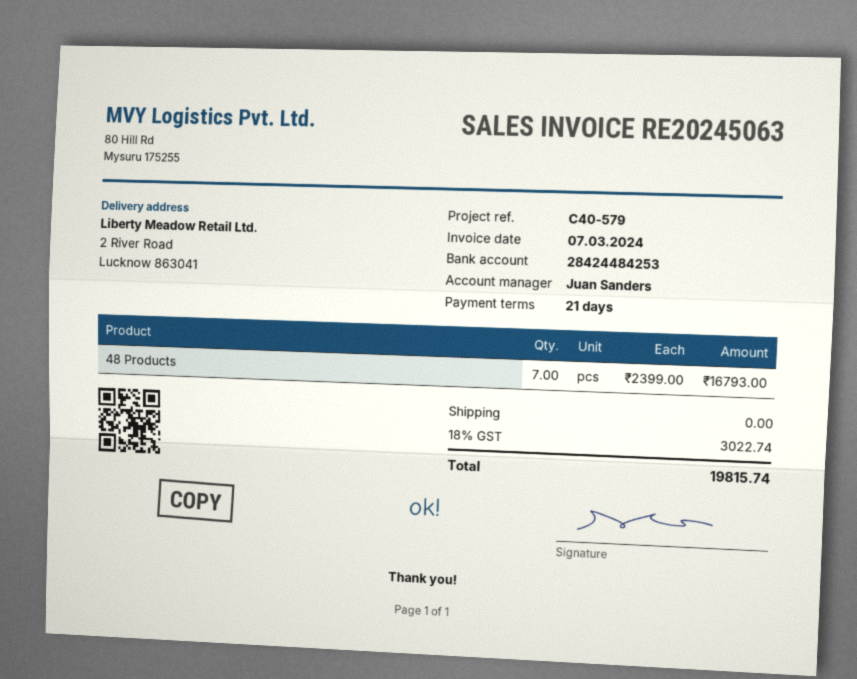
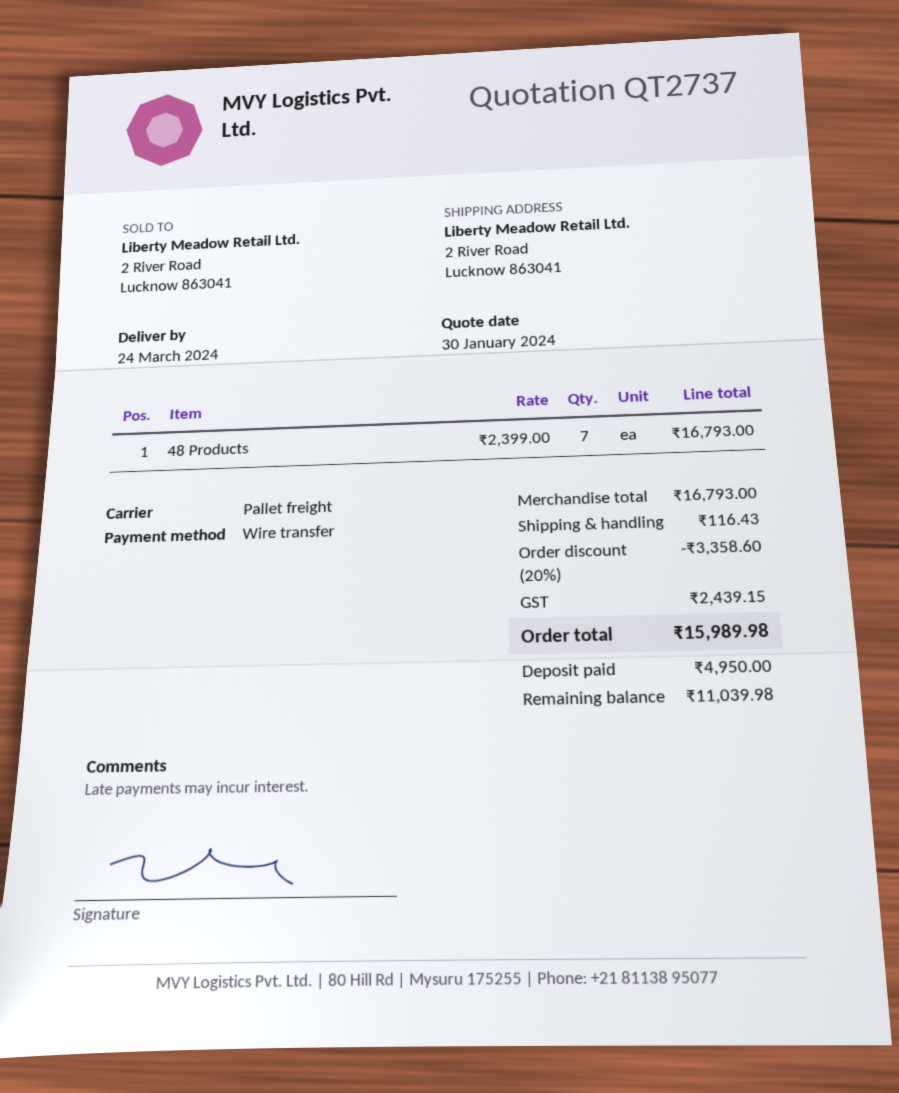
discount: none -> 20% = 3358.60
shipping: 0.00 -> 116.43
tax: 3022.74 -> 2439.15
total: 19815.74 -> 15989.98

